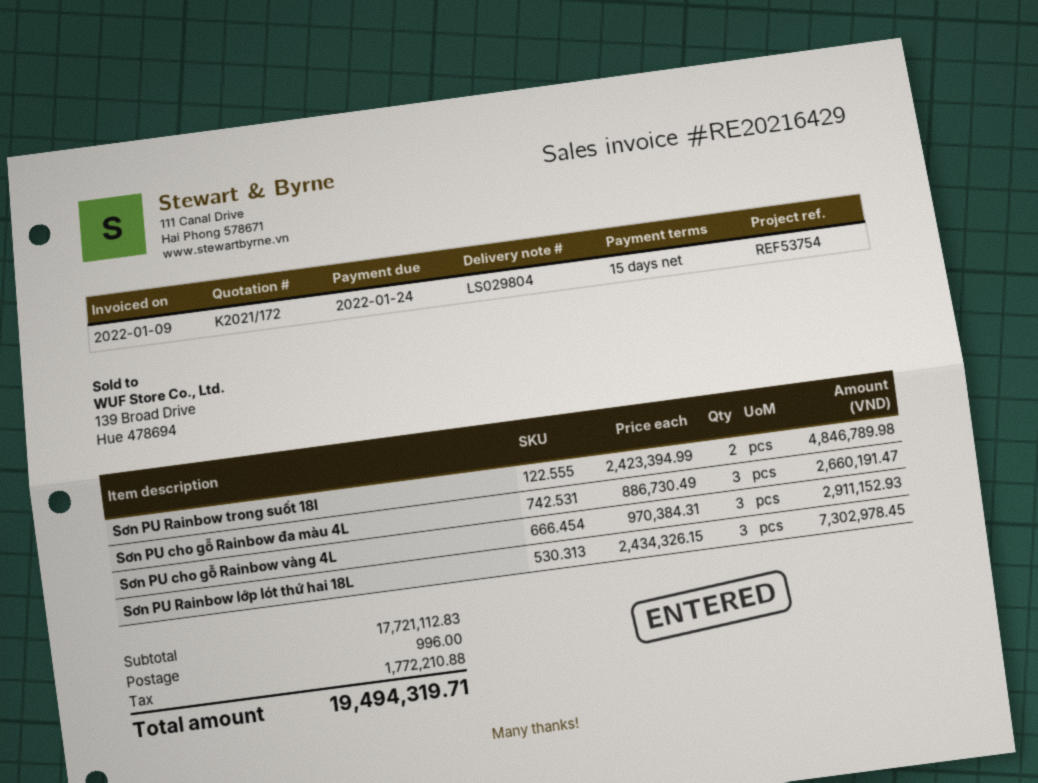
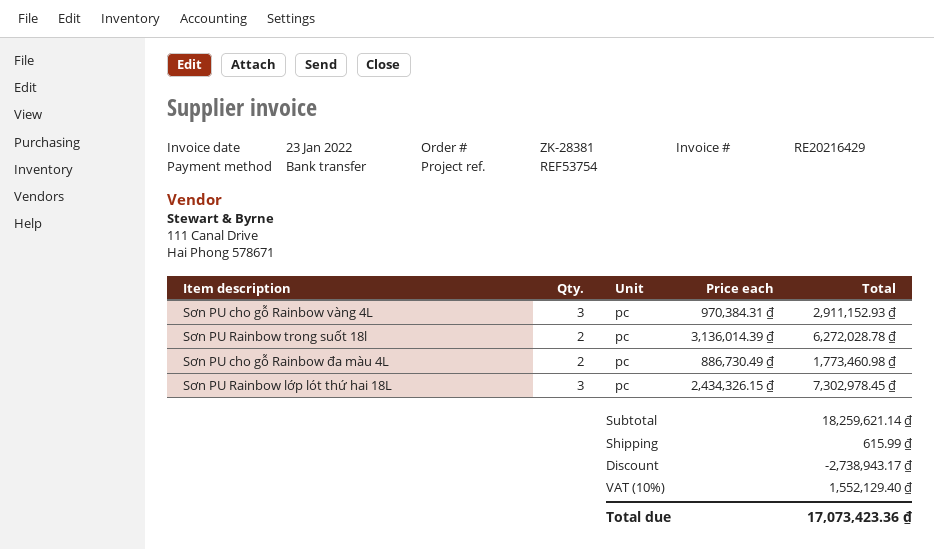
invoice date: 2022-01-09 -> 2022-01-23
Sơn PU Rainbow trong suốt 18l: 2 x 2423394.99 = 4846789.98 -> 2 x 3136014.39 = 6272028.78
Sơn PU cho gỗ Rainbow đa màu 4L: 3 x 886730.49 = 2660191.47 -> 2 x 886730.49 = 1773460.98
subtotal: 17721112.83 -> 18259621.14
discount: none -> 2738943.17
shipping: 996.00 -> 615.99
tax: 1772210.88 -> 1552129.40
total: 19494319.71 -> 17073423.36

